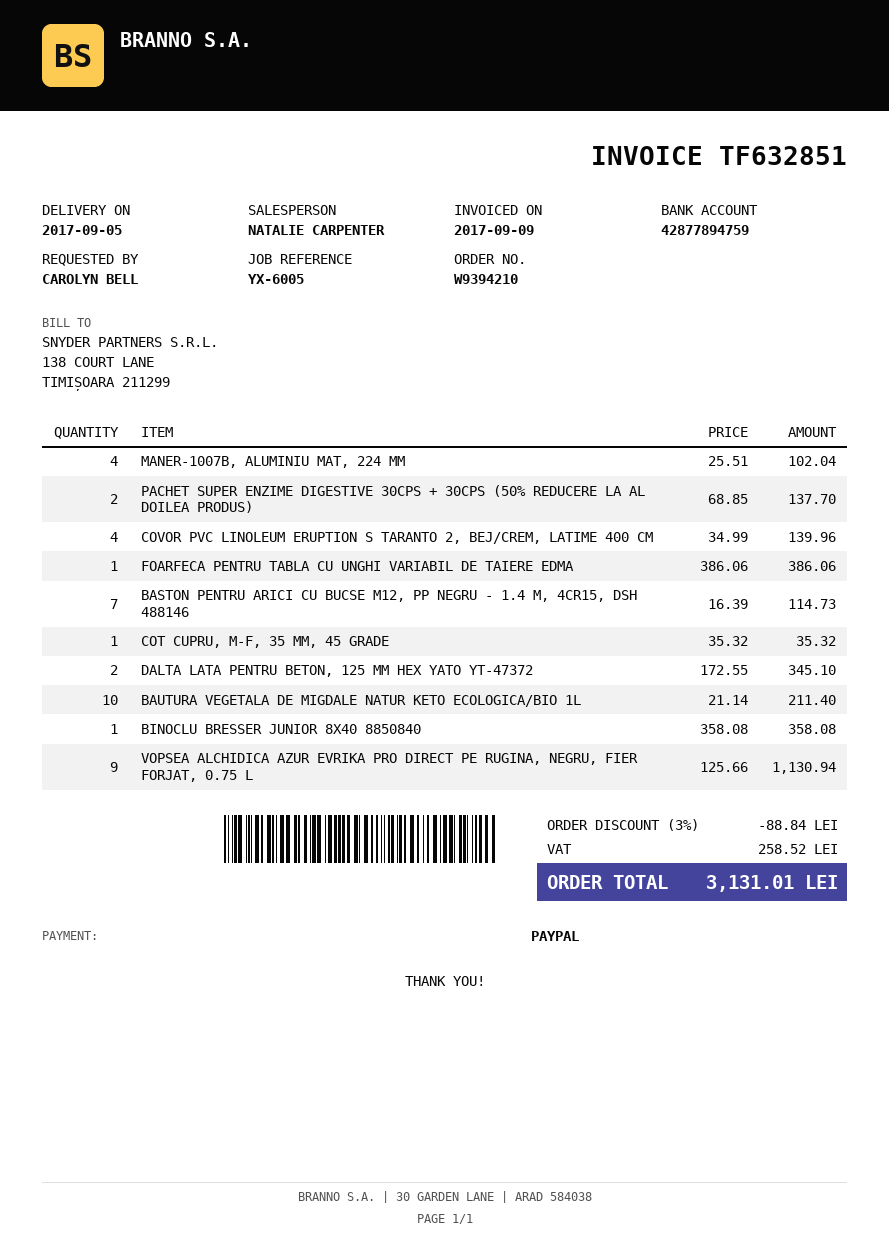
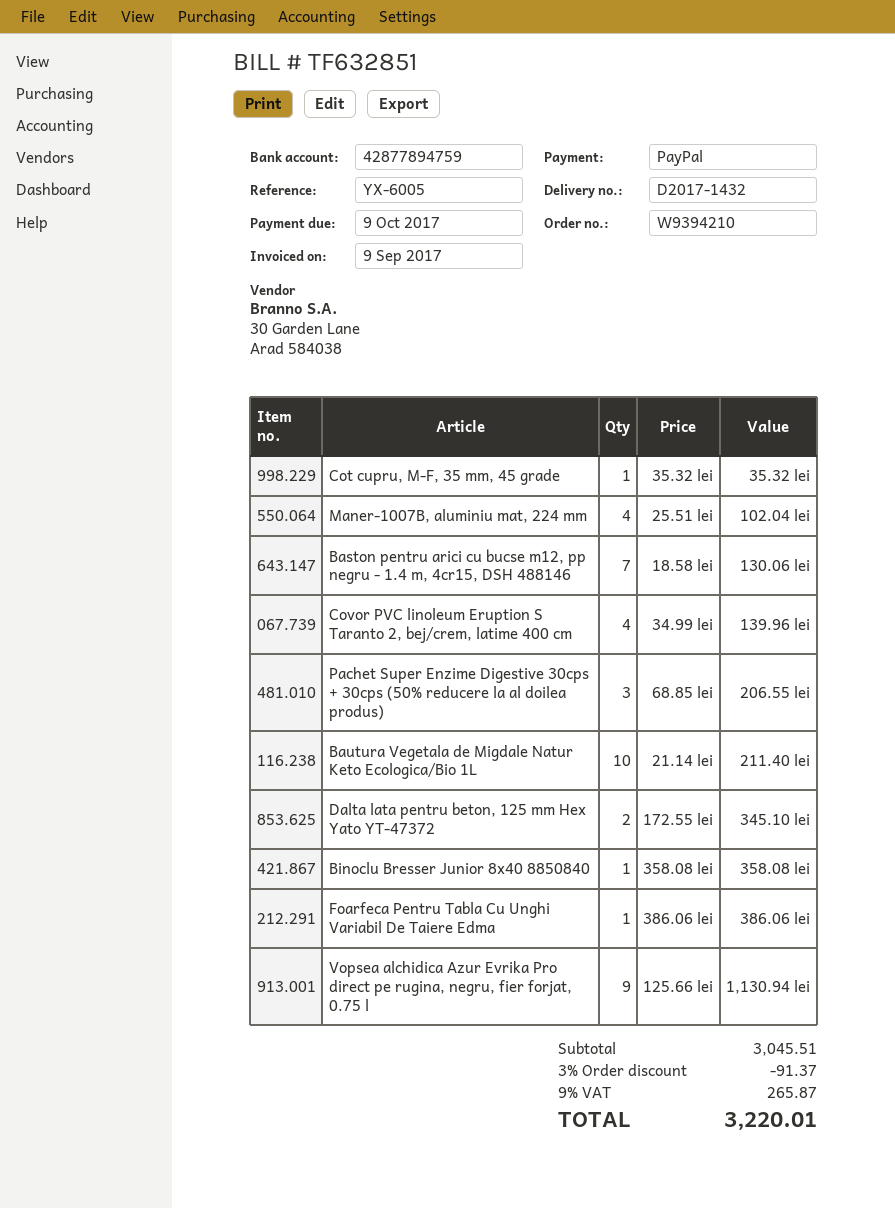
PACHET SUPER ENZIME DIGESTIVE 30CPS + 30CPS (50% REDUCERE LA AL DOILEA PRODUS): 2 x 68.85 = 137.70 -> 3 x 68.85 = 206.55
BASTON PENTRU ARICI CU BUCSE M12, PP NEGRU - 1.4 M, 4CR15, DSH 488146: 7 x 16.39 = 114.73 -> 7 x 18.58 = 130.06
discount: 3% = 88.84 -> 3% = 91.37
tax: 258.52 -> 265.87
total: 3131.01 -> 3220.01

